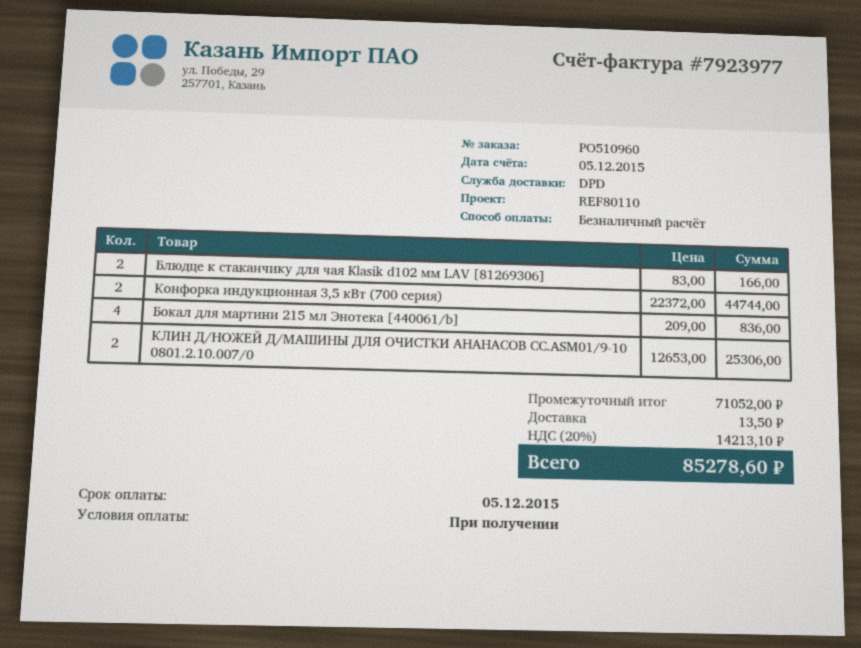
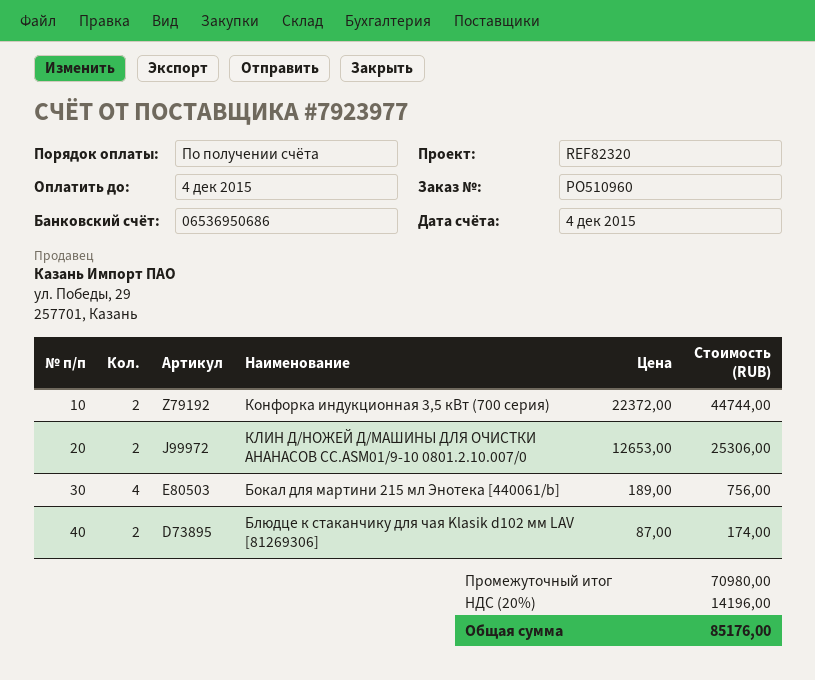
invoice date: 2015-12-05 -> 2015-12-04
due date: 2015-12-05 -> 2015-12-04
reference: REF80110 -> REF82320
Блюдце к стаканчику для чая Klasik d102 мм LAV [81269306]: 2 x 83.00 = 166.00 -> 2 x 87.00 = 174.00
Бокал для мартини 215 мл Энотека [440061/b]: 4 x 209.00 = 836.00 -> 4 x 189.00 = 756.00
subtotal: 71052.00 -> 70980.00
shipping: 13.50 -> none
tax: 20% = 14213.10 -> 20% = 14196.00
total: 85278.60 -> 85176.00

